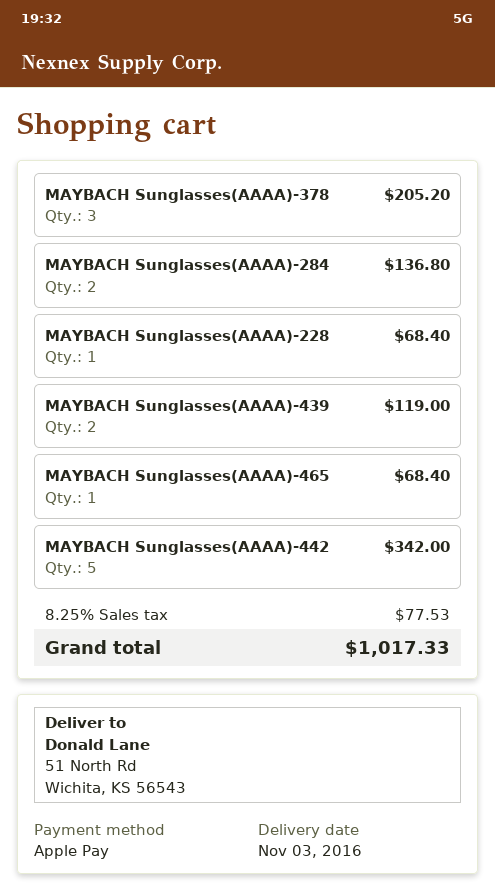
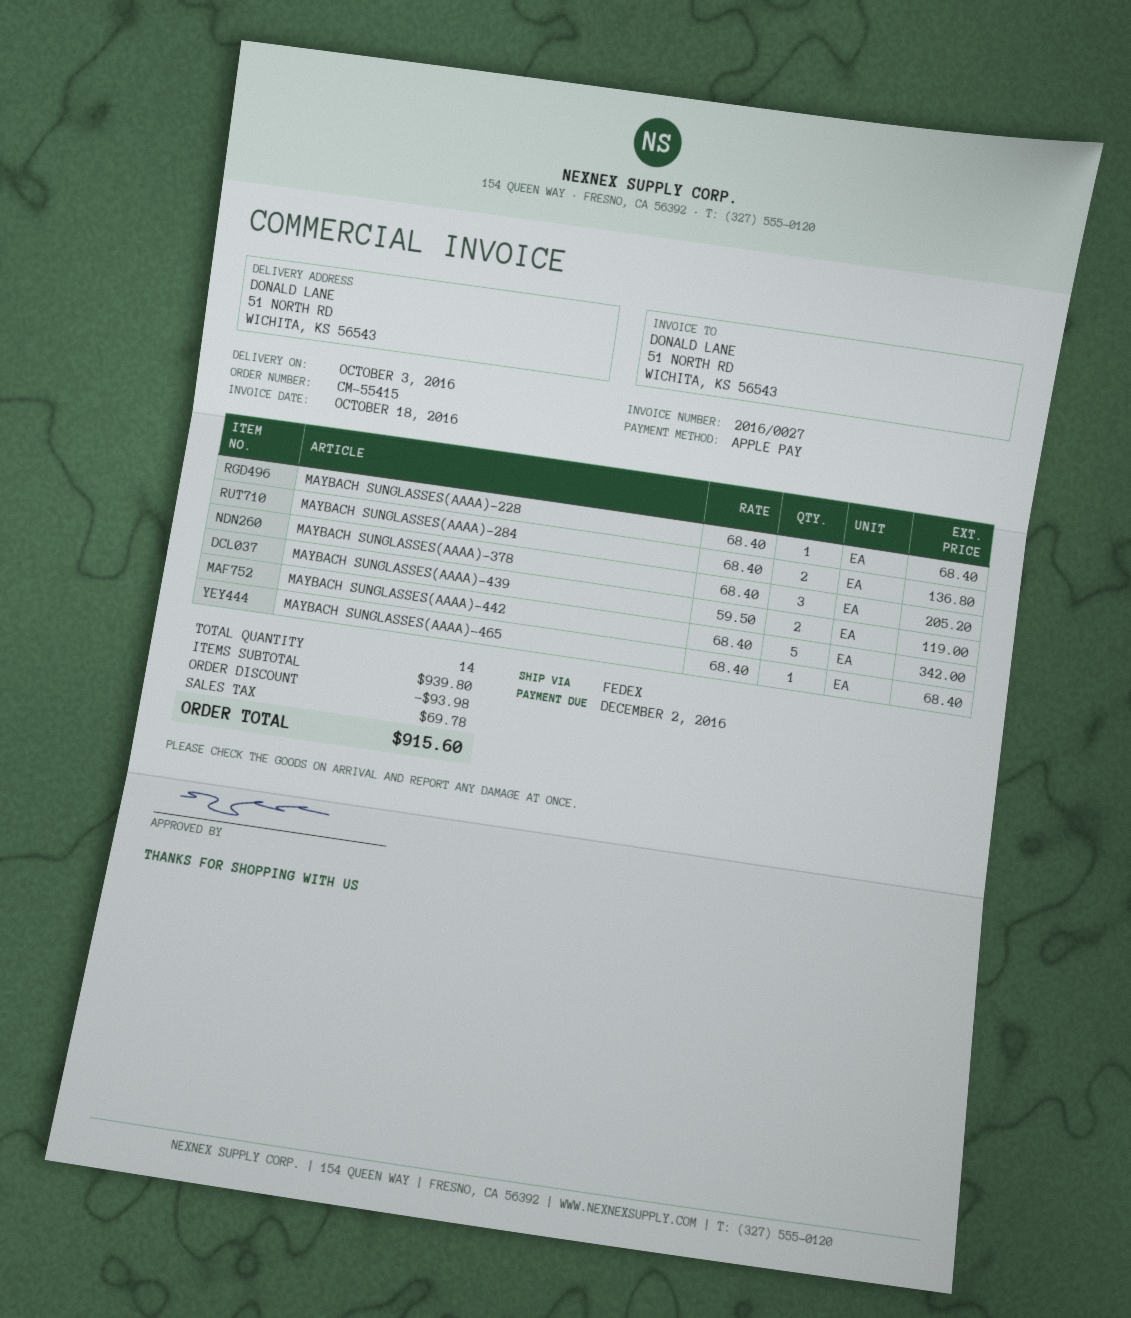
delivery date: 2016-11-03 -> 2016-10-03
discount: none -> 93.98
tax: 77.53 -> 69.78
total: 1017.33 -> 915.60

